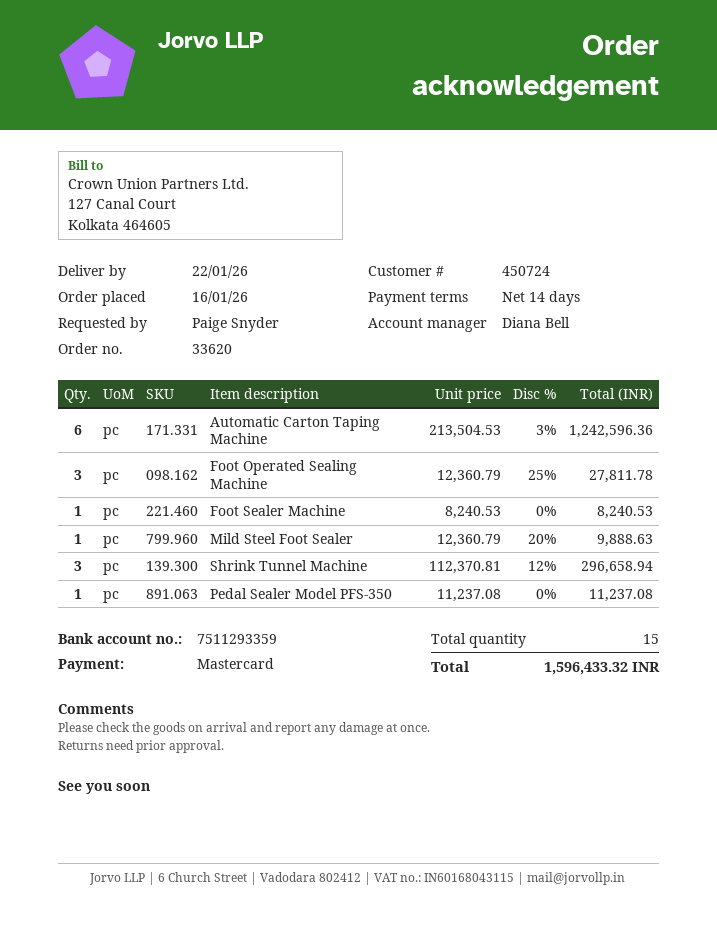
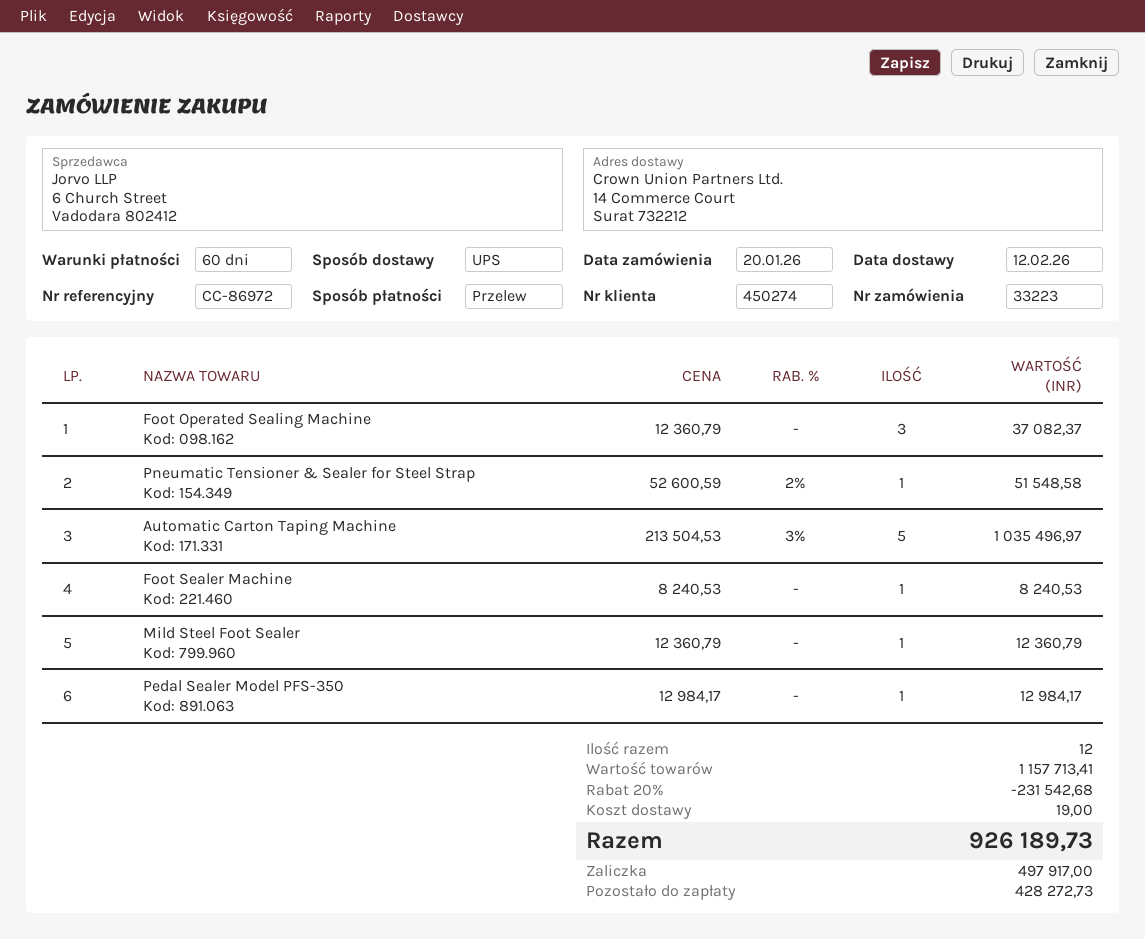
order number: 33620 -> 33223
order date: 2026-01-16 -> 2026-01-20
delivery date: 2026-01-22 -> 2026-02-12
payment terms: 14 days -> 60 days
customer number: 450724 -> 450274
payment method: Mastercard -> bank transfer
Automatic Carton Taping Machine: 6 x 213504.53 - 3% = 1242596.36 -> 5 x 213504.53 - 3% = 1035496.97
Foot Operated Sealing Machine: 3 x 12360.79 - 25% = 27811.78 -> 3 x 12360.79 = 37082.37
Mild Steel Foot Sealer: 1 x 12360.79 - 20% = 9888.63 -> 1 x 12360.79 = 12360.79
Shrink Tunnel Machine: 3 x 112370.81 - 12% = 296658.94 -> none
Pedal Sealer Model PFS-350: 1 x 11237.08 = 11237.08 -> 1 x 12984.17 = 12984.17
Pneumatic Tensioner & Sealer for Steel Strap: none -> 1 x 52600.59 - 2% = 51548.58
total quantity: 15 -> 12
discount: none -> 20% = 231542.68
shipping: none -> 19.00
total: 1596433.32 -> 926189.73

